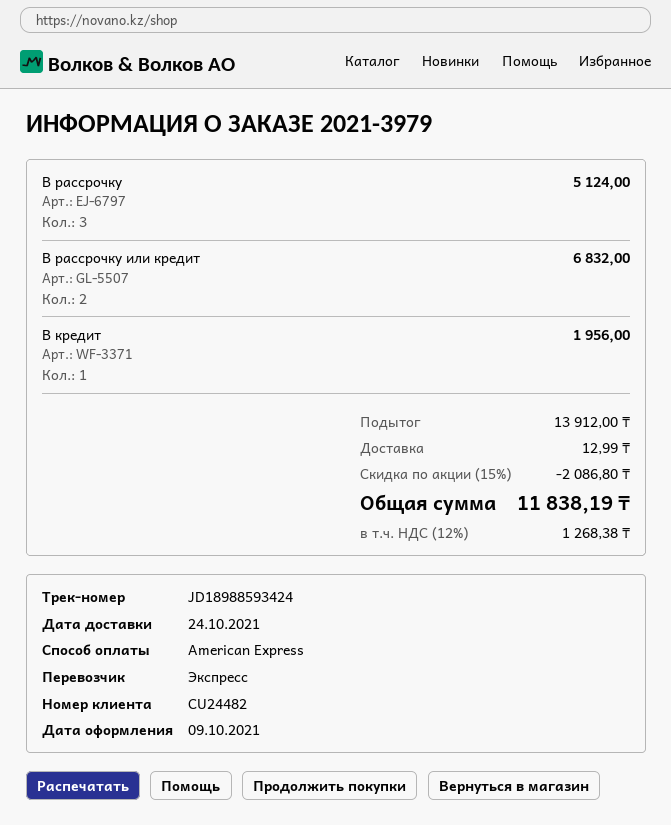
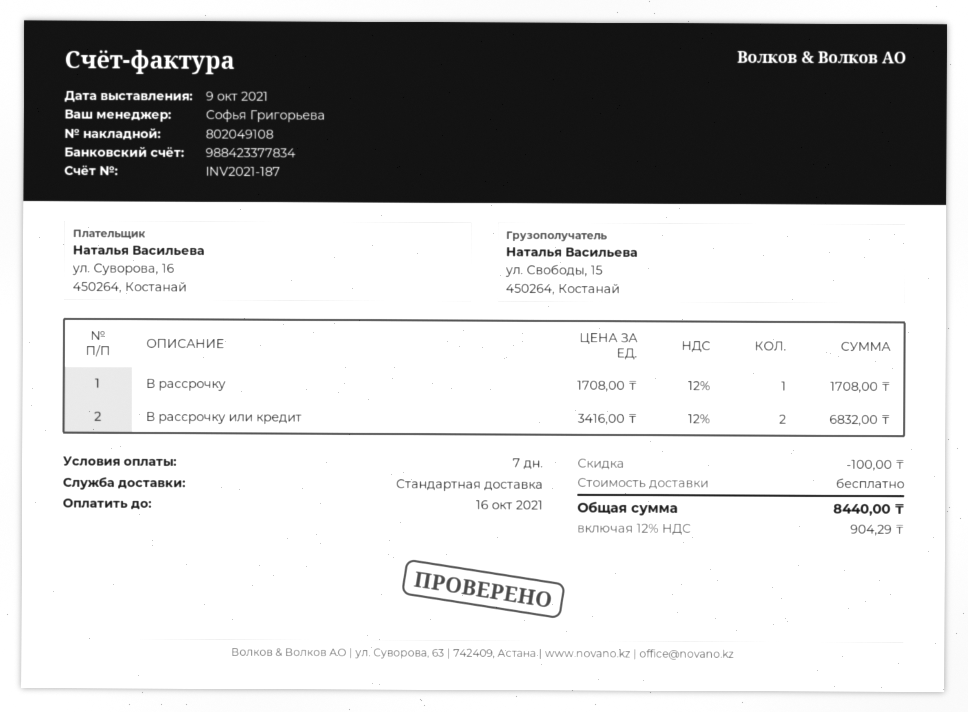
shipping method: express -> standard
В рассрочку: 3 for 5124.00 -> 1 for 1708.00
В кредит: 1 for 1956.00 -> none
discount: 2086.80 -> 100.00
shipping: 12.99 -> 0.00
tax: 12% = 1268.38 -> 12% = 904.29
total: 11838.19 -> 8440.00

